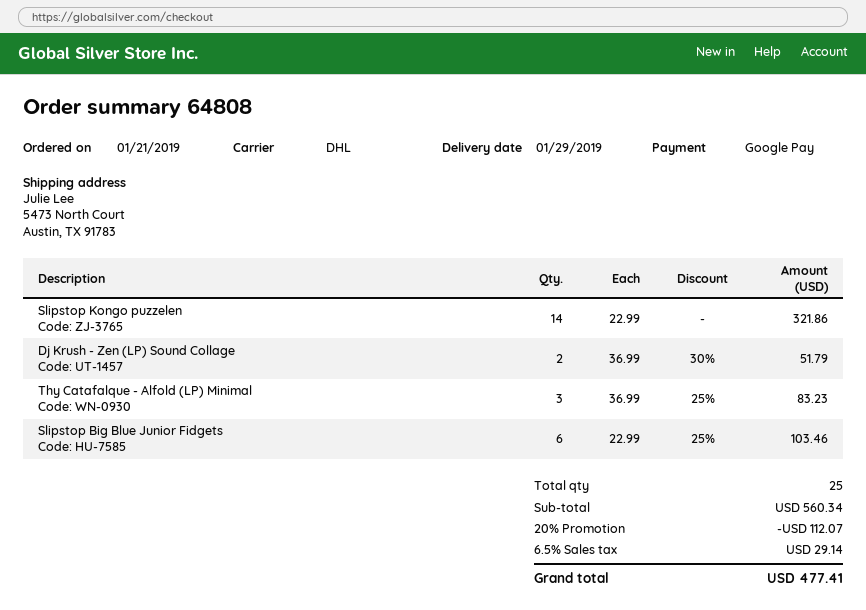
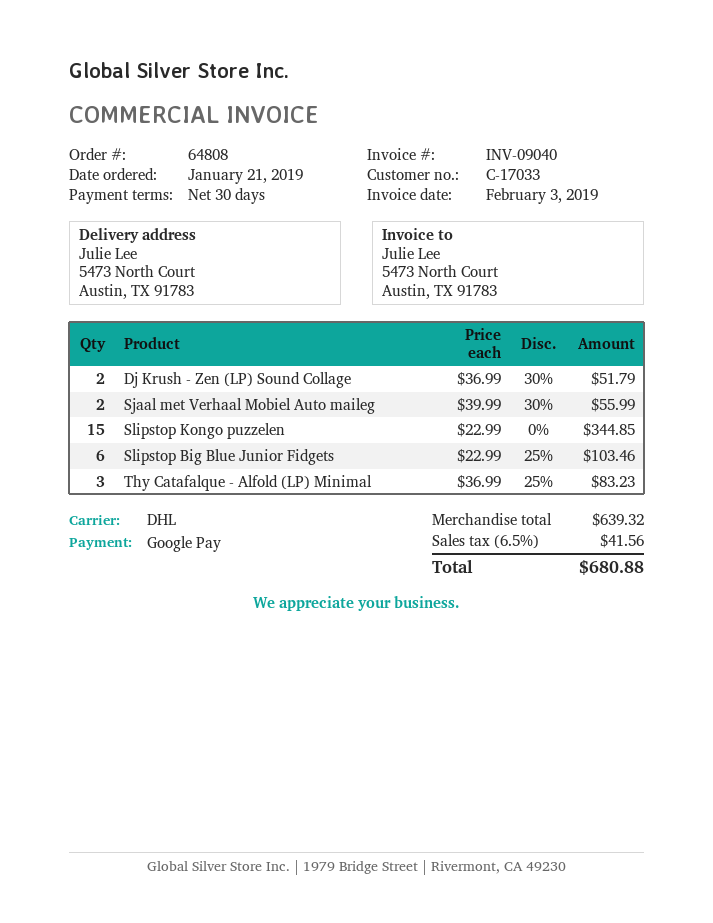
Slipstop Kongo puzzelen: 14 x 22.99 = 321.86 -> 15 x 22.99 = 344.85
Sjaal met Verhaal Mobiel Auto maileg: none -> 2 x 39.99 - 30% = 55.99
subtotal: 560.34 -> 639.32
discount: 20% = 112.07 -> none
tax: 6.5% = 29.14 -> 6.5% = 41.56
total: 477.41 -> 680.88

